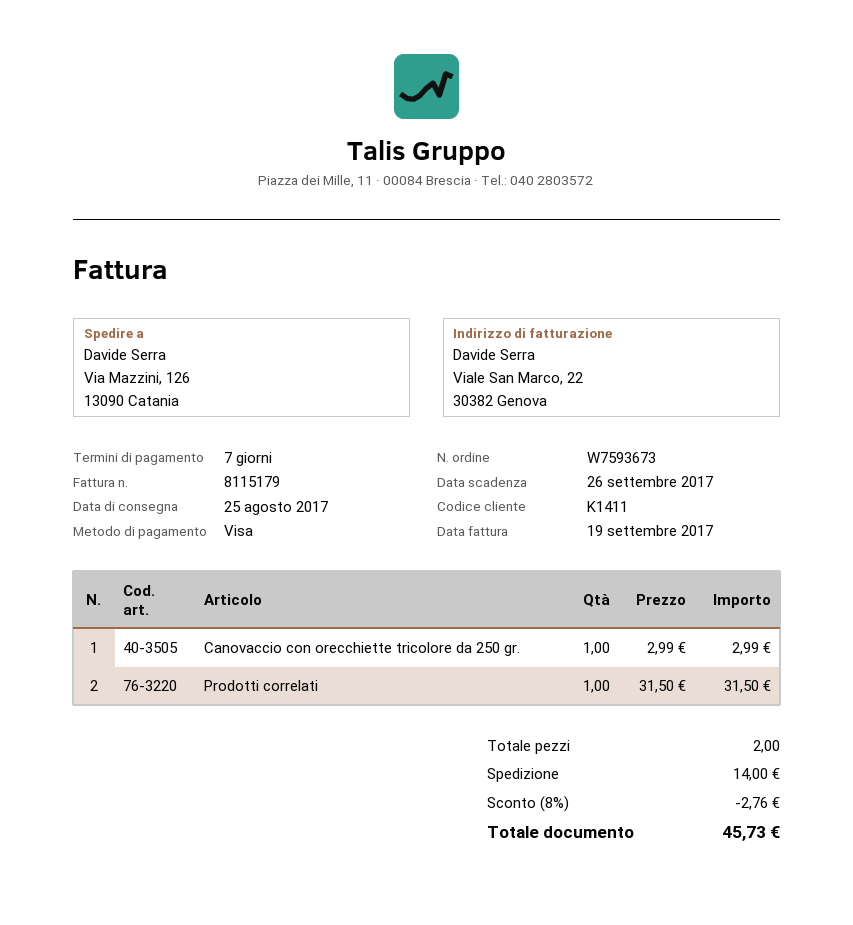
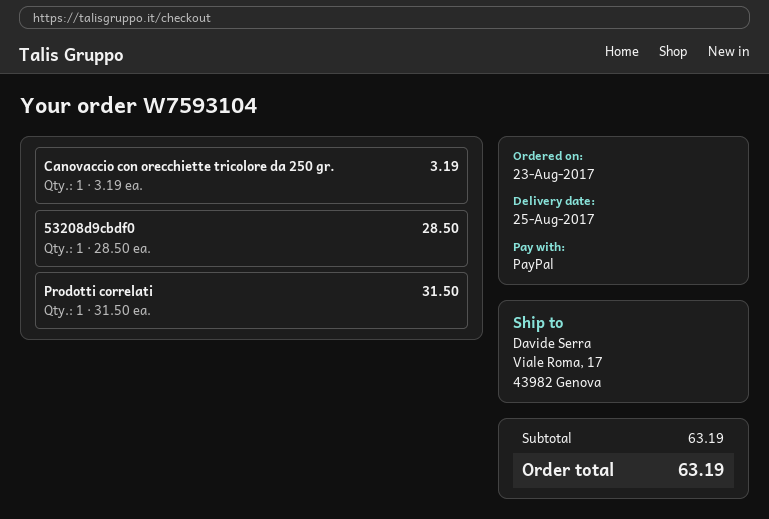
order number: W7593673 -> W7593104
payment method: Visa -> PayPal
ship to: Via Mazzini, 126, 13090 Catania -> Viale Roma, 17, 43982 Genova
Canovaccio con orecchiette tricolore da 250 gr.: 1 x 2.99 = 2.99 -> 1 x 3.19 = 3.19
53208d9cbdf0: none -> 1 x 28.50 = 28.50
discount: 8% = 2.76 -> none
shipping: 14.00 -> none
total: 45.73 -> 63.19

